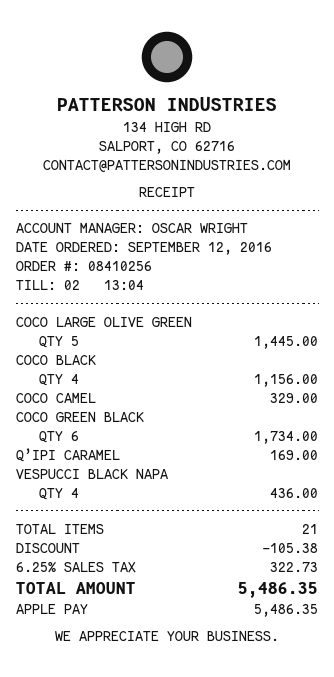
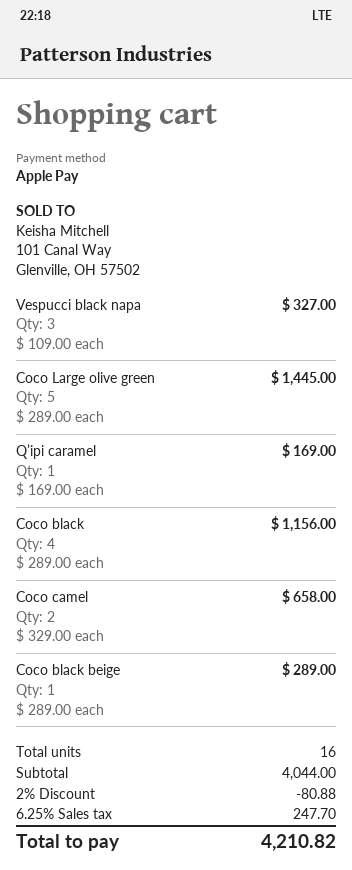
COCO CAMEL: 1 for 329.00 -> 2 for 658.00
COCO GREEN BLACK: 6 for 1734.00 -> none
VESPUCCI BLACK NAPA: 4 for 436.00 -> 3 for 327.00
Coco black beige: none -> 1 for 289.00
total quantity: 21 -> 16
discount: 105.38 -> 80.88
tax: 6.25% = 322.73 -> 6.25% = 247.70
total: 5486.35 -> 4210.82

